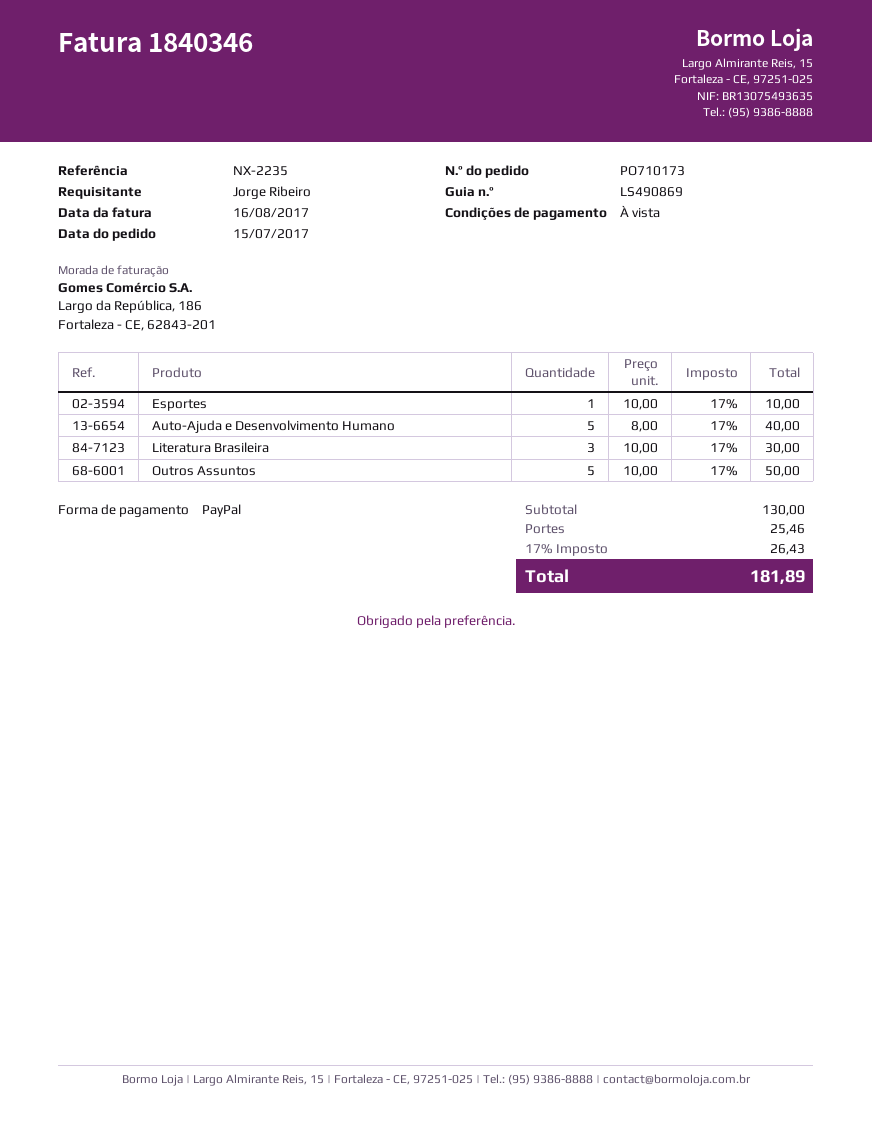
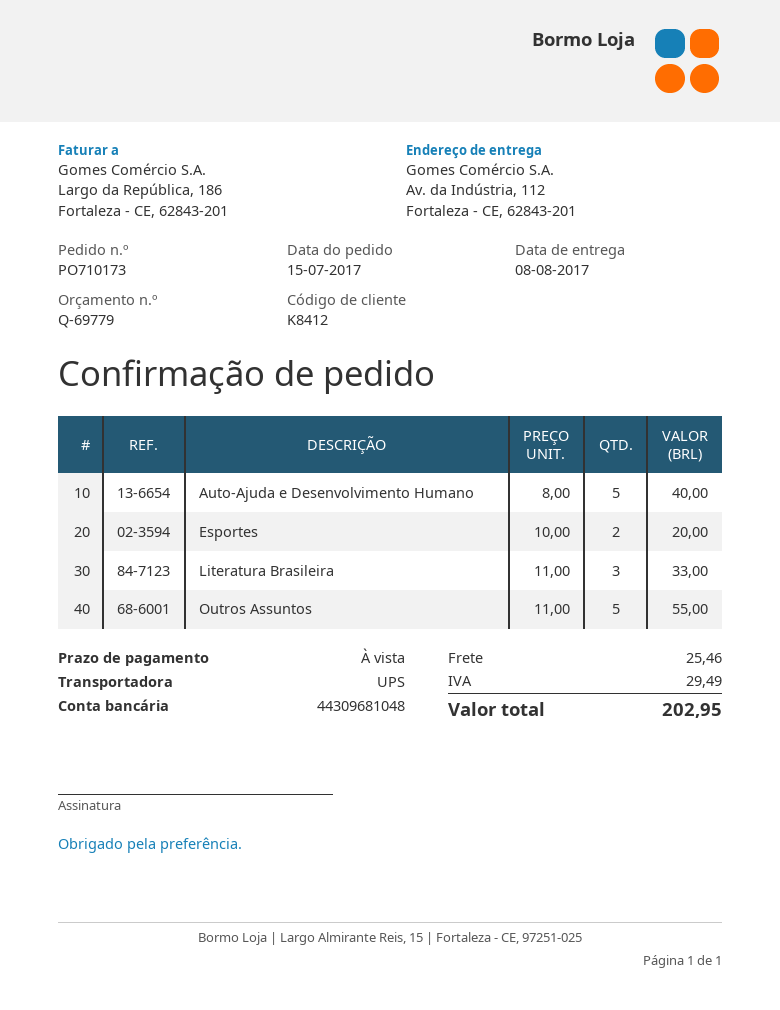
Esportes: 1 x 10.00 = 10.00 -> 2 x 10.00 = 20.00
Literatura Brasileira: 3 x 10.00 = 30.00 -> 3 x 11.00 = 33.00
Outros Assuntos: 5 x 10.00 = 50.00 -> 5 x 11.00 = 55.00
tax: 26.43 -> 29.49
total: 181.89 -> 202.95

